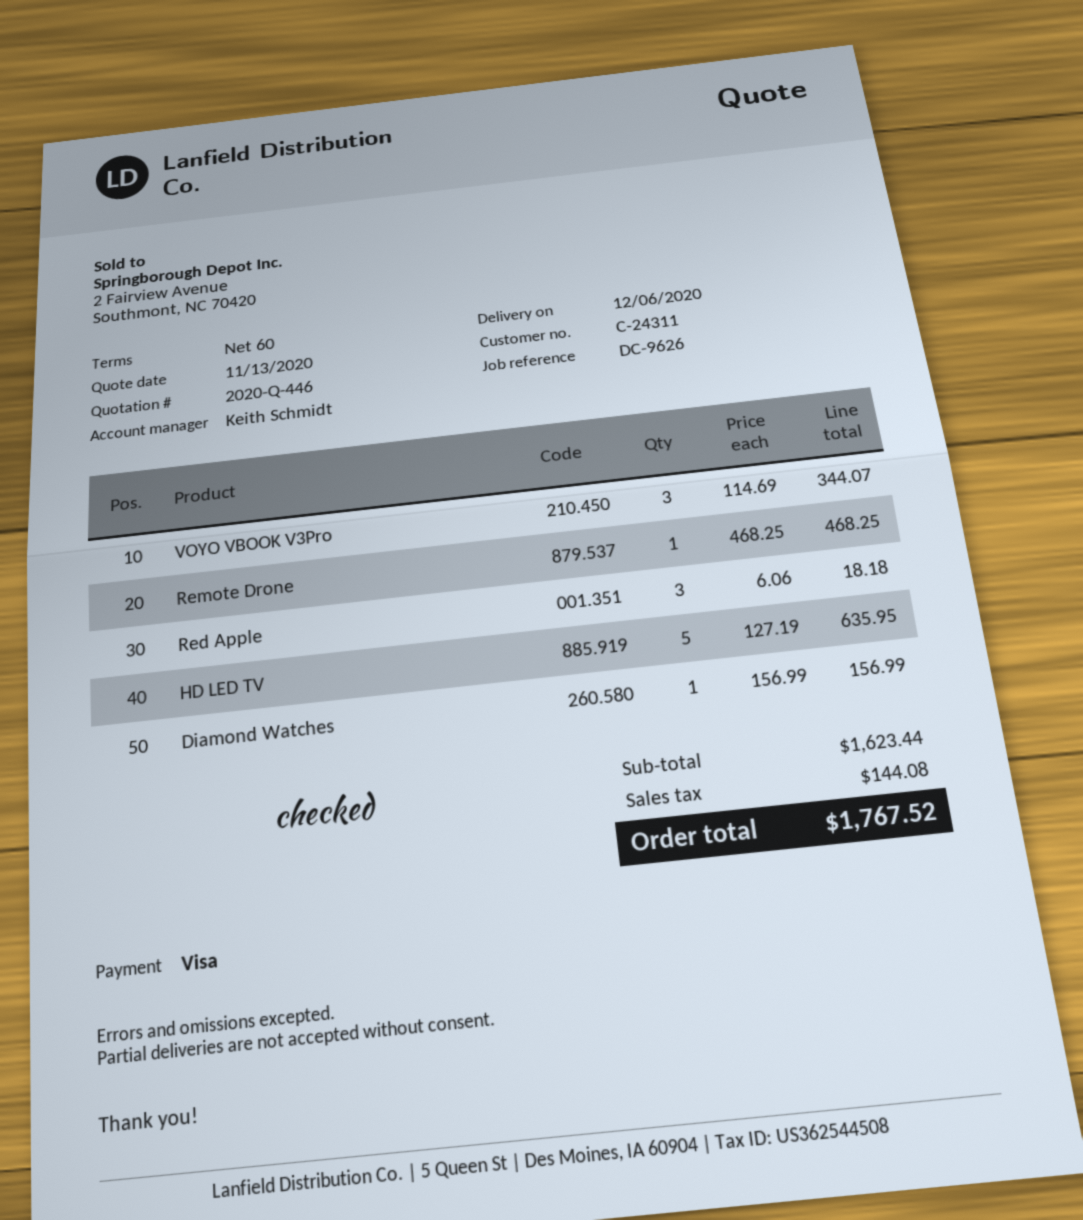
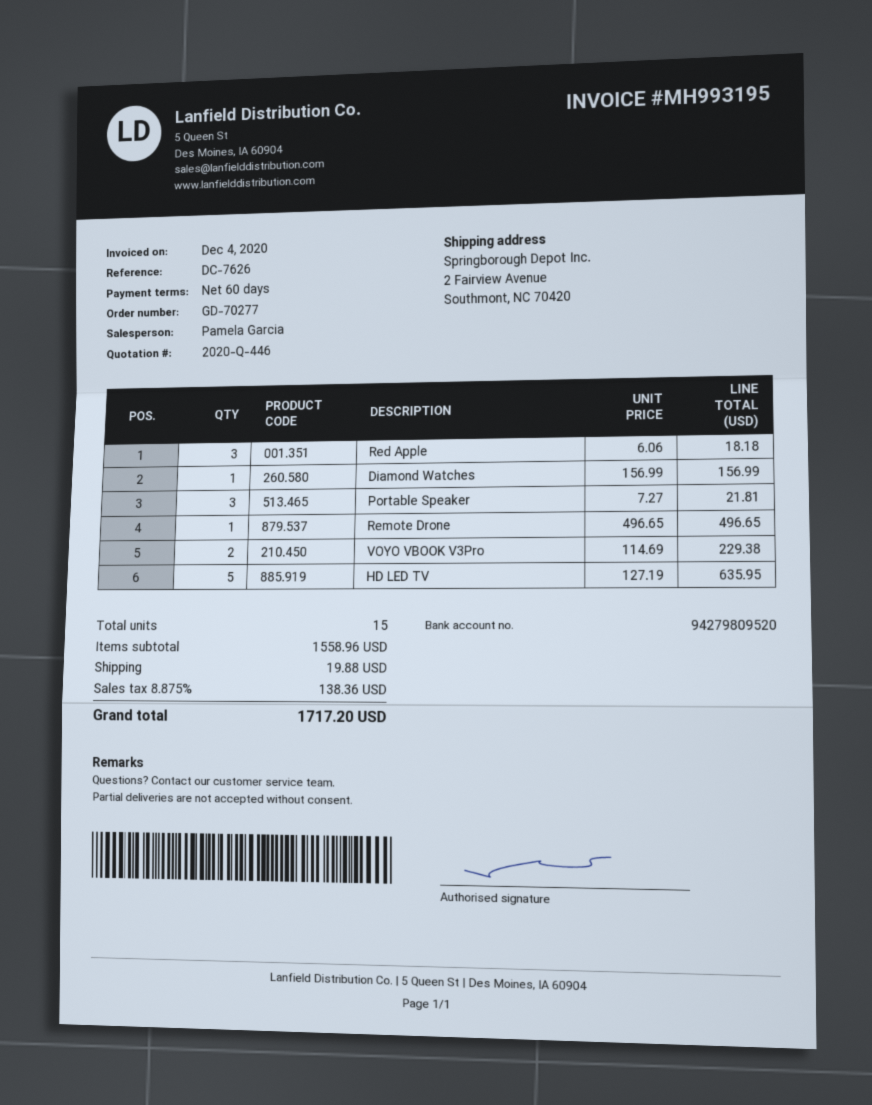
reference: DC-9626 -> DC-7626
sales rep: Keith Schmidt -> Pamela Garcia
VOYO VBOOK V3Pro: 3 x 114.69 = 344.07 -> 2 x 114.69 = 229.38
Remote Drone: 1 x 468.25 = 468.25 -> 1 x 496.65 = 496.65
Portable Speaker: none -> 3 x 7.27 = 21.81
subtotal: 1623.44 -> 1558.96
shipping: none -> 19.88
tax: 144.08 -> 138.36
total: 1767.52 -> 1717.20

